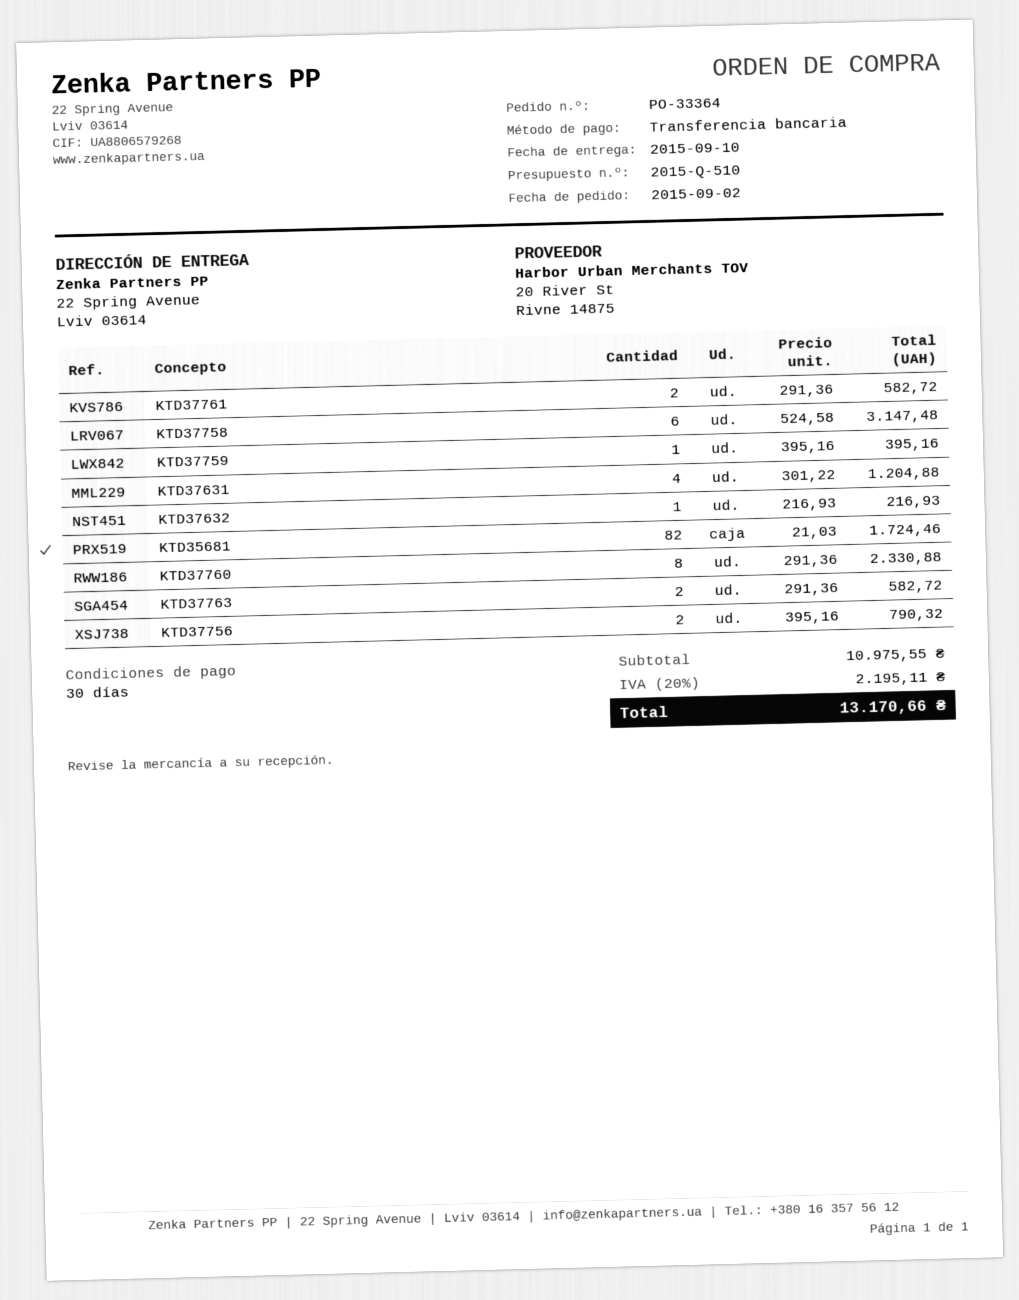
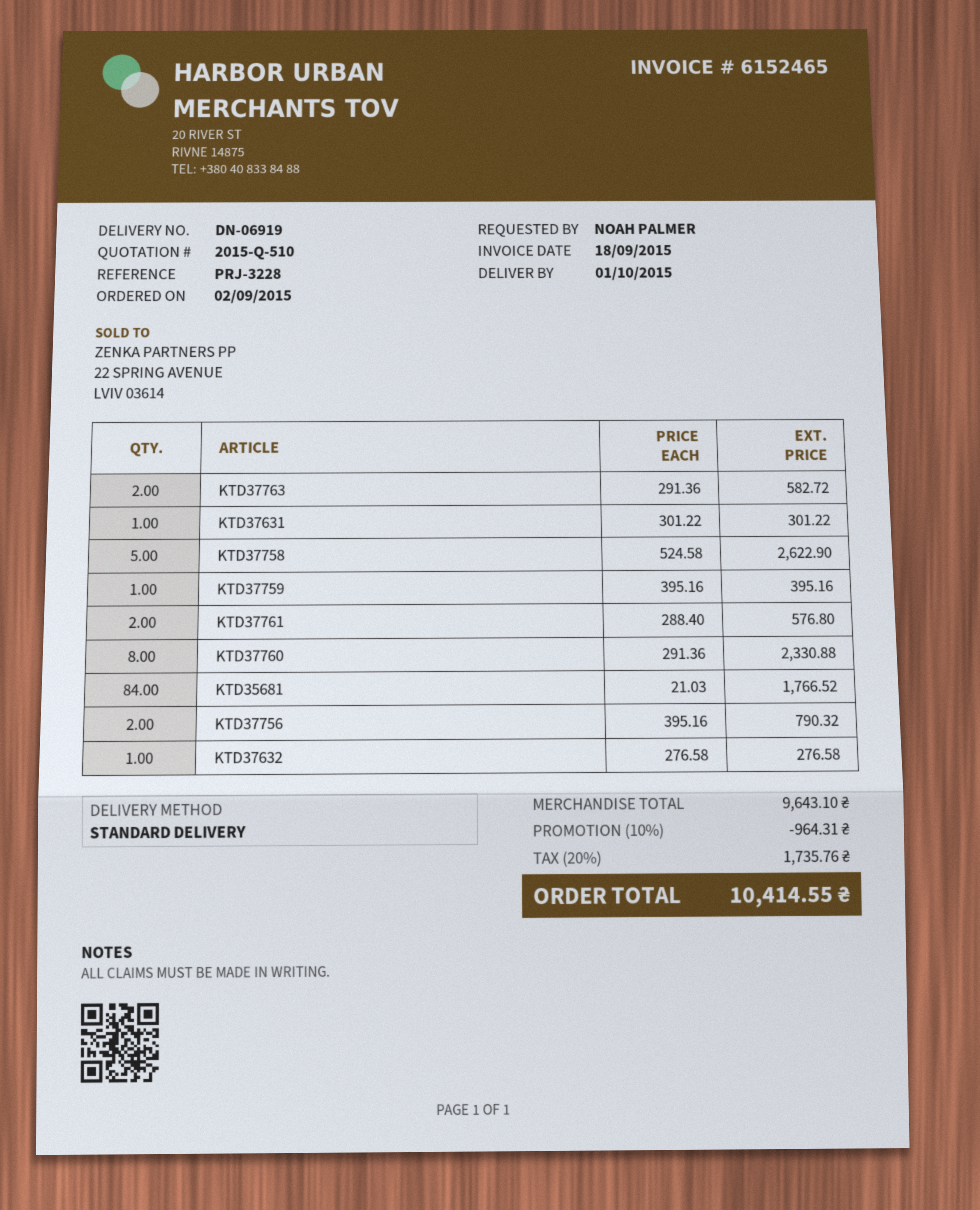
delivery date: 2015-09-10 -> 2015-10-01
KTD37761: 2 x 291.36 = 582.72 -> 2 x 288.40 = 576.80
KTD37758: 6 x 524.58 = 3147.48 -> 5 x 524.58 = 2622.90
KTD37631: 4 x 301.22 = 1204.88 -> 1 x 301.22 = 301.22
KTD37632: 1 x 216.93 = 216.93 -> 1 x 276.58 = 276.58
KTD35681: 82 x 21.03 = 1724.46 -> 84 x 21.03 = 1766.52
subtotal: 10975.55 -> 9643.10
discount: none -> 10% = 964.31
tax: 20% = 2195.11 -> 20% = 1735.76
total: 13170.66 -> 10414.55

